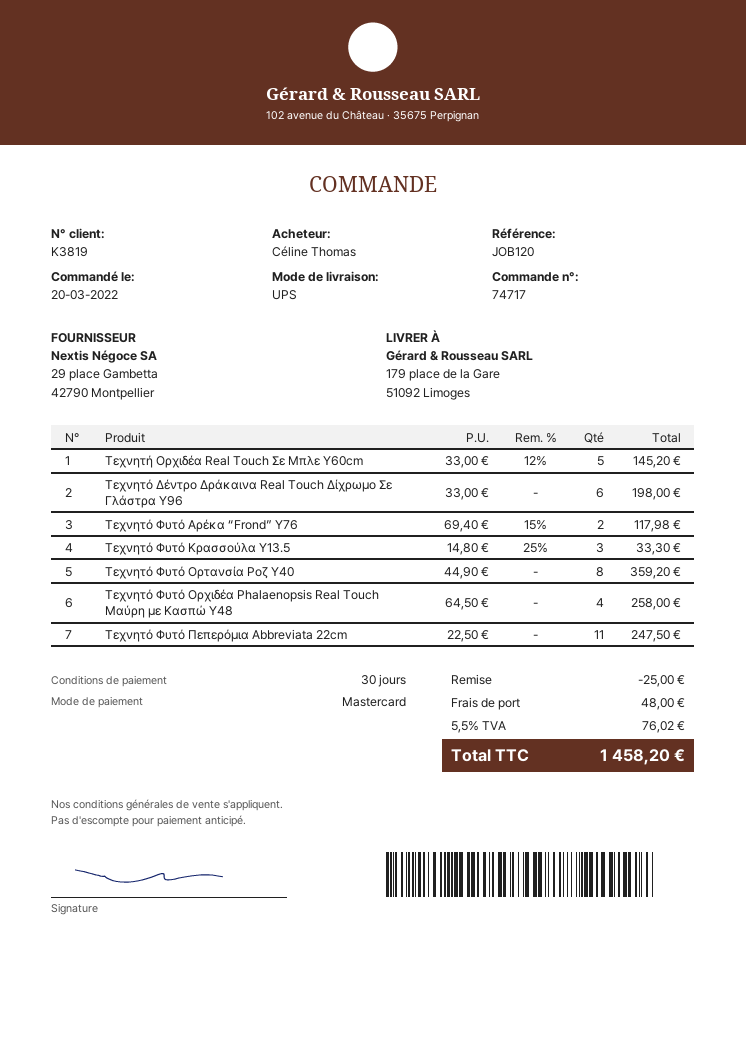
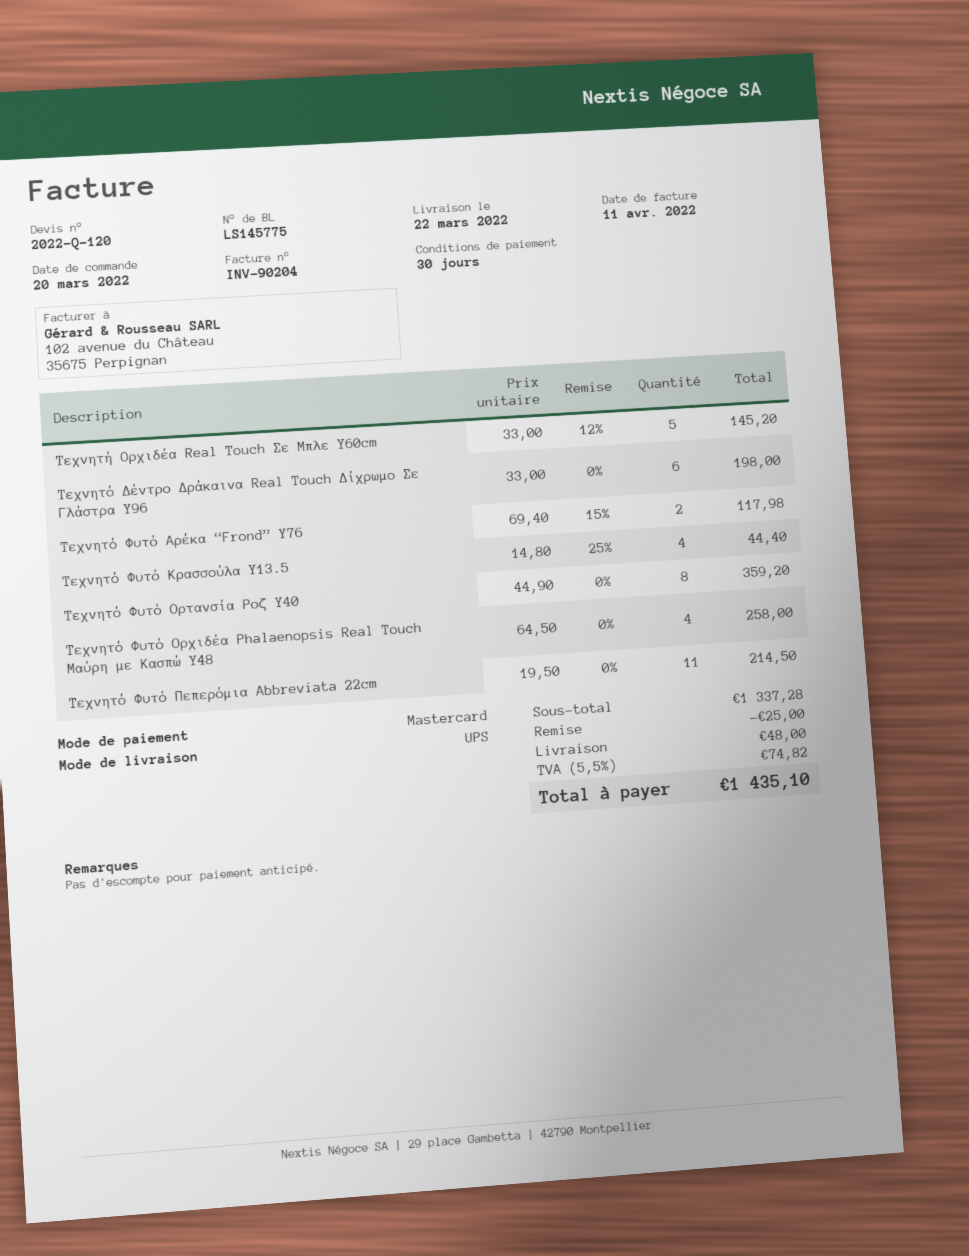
Τεχνητό Φυτό Κρασσούλα Υ13.5: 3 x 14.80 - 25% = 33.30 -> 4 x 14.80 - 25% = 44.40
Τεχνητό Φυτό Πεπερόμια Abbreviata 22cm: 11 x 22.50 = 247.50 -> 11 x 19.50 = 214.50
tax: 5.5% = 76.02 -> 5.5% = 74.82
total: 1458.20 -> 1435.10

